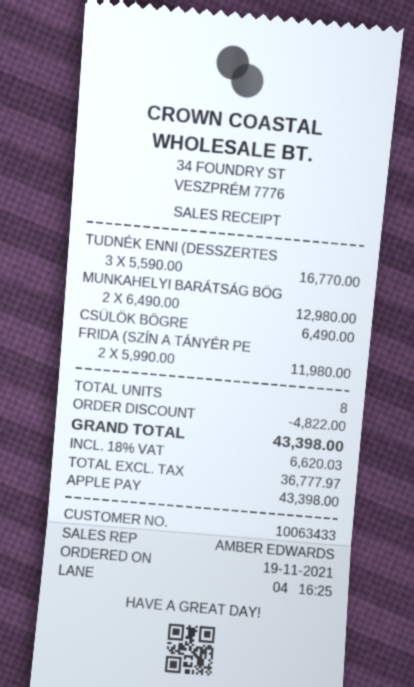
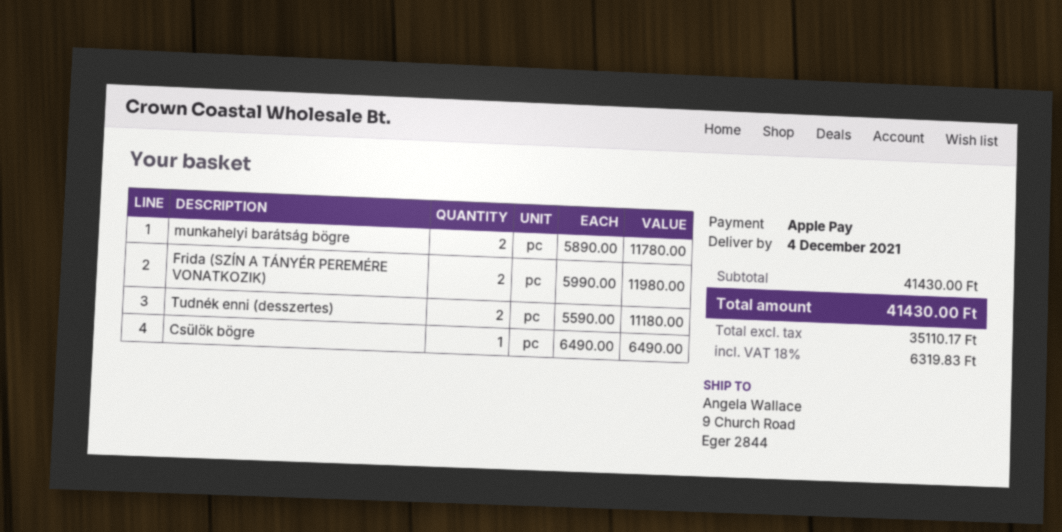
TUDNÉK ENNI (DESSZERTES: 3 x 5590.00 = 16770.00 -> 2 x 5590.00 = 11180.00
MUNKAHELYI BARÁTSÁG BÖG: 2 x 6490.00 = 12980.00 -> 2 x 5890.00 = 11780.00
discount: 4822.00 -> none
net: 36777.97 -> 35110.17
tax: 18% = 6620.03 -> 18% = 6319.83
total: 43398.00 -> 41430.00

